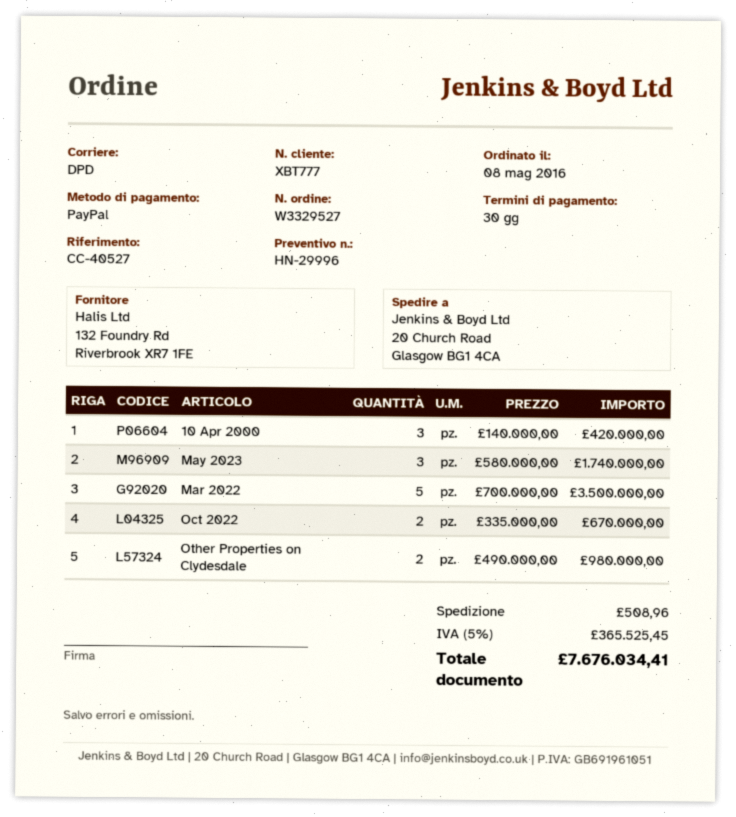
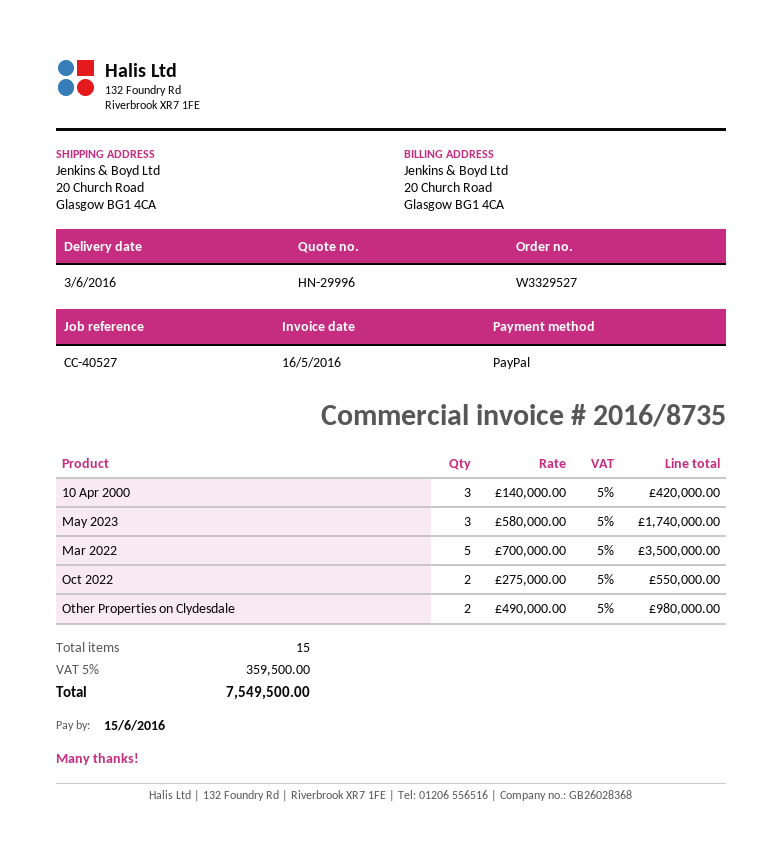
Oct 2022: 2 x 335000.00 = 670000.00 -> 2 x 275000.00 = 550000.00
shipping: 508.96 -> none
tax: 5% = 365525.45 -> 5% = 359500.00
total: 7676034.41 -> 7549500.00

